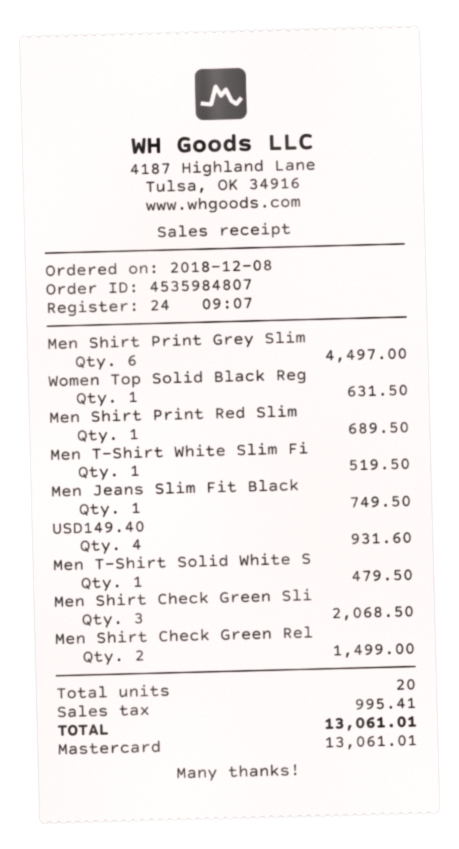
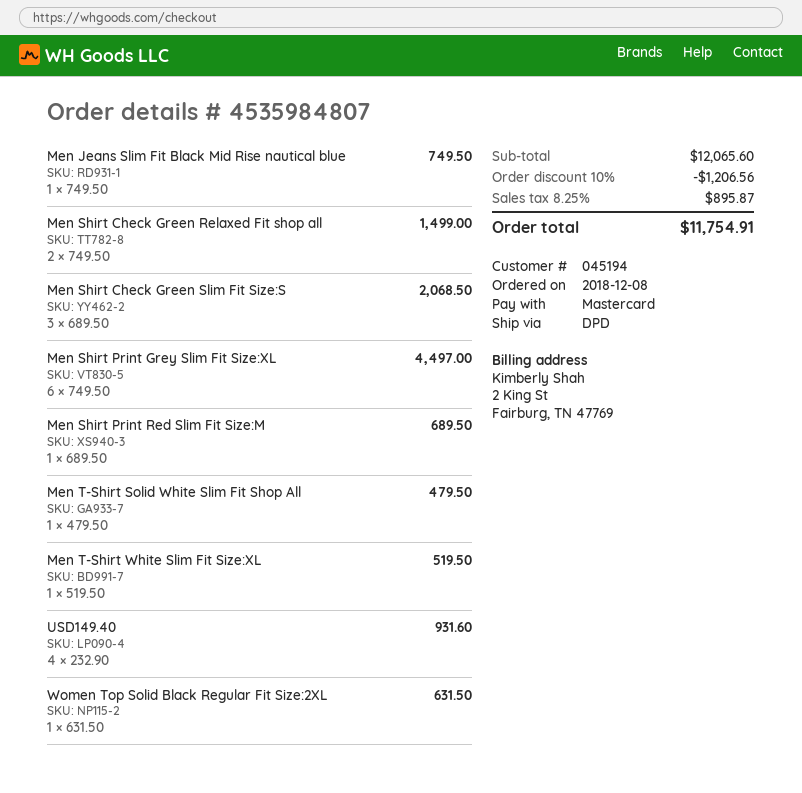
discount: none -> 10% = 1206.56
tax: 995.41 -> 895.87
total: 13061.01 -> 11754.91

